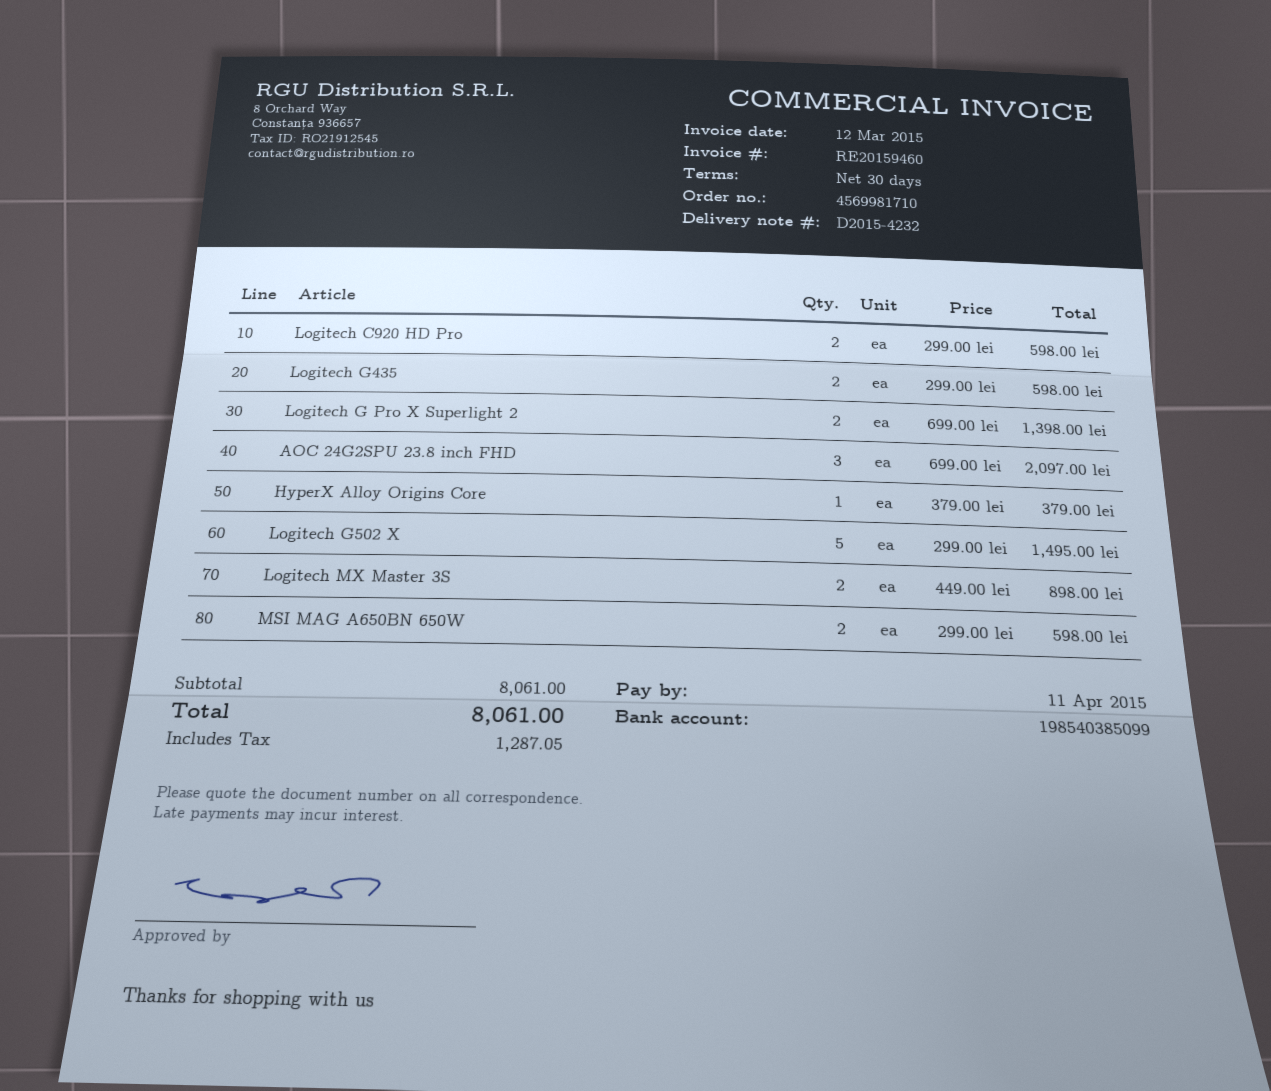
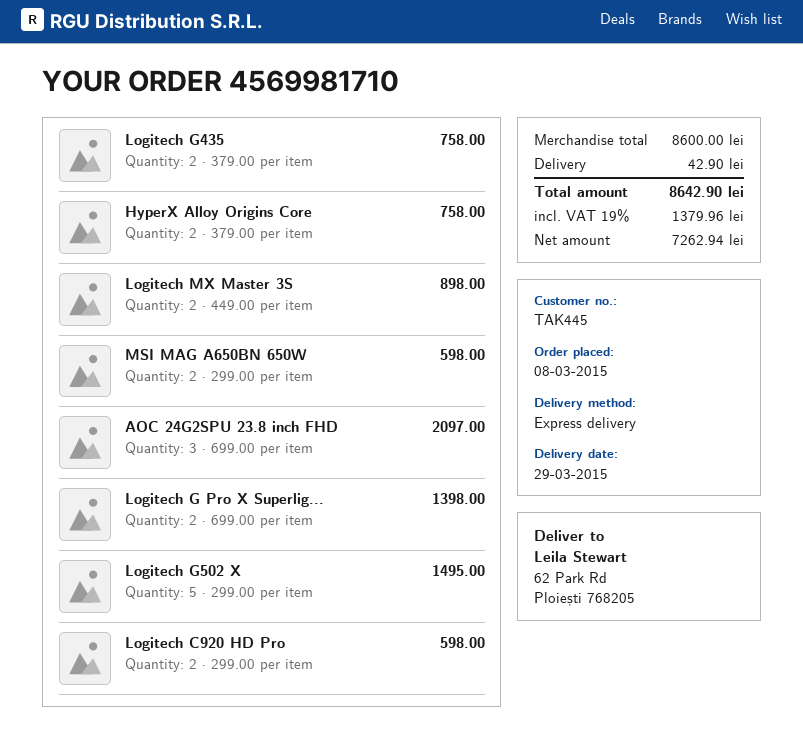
Logitech G435: 2 x 299.00 = 598.00 -> 2 x 379.00 = 758.00
HyperX Alloy Origins Core: 1 x 379.00 = 379.00 -> 2 x 379.00 = 758.00
subtotal: 8061.00 -> 8600.00
shipping: none -> 42.90
tax: 1287.05 -> 1379.96
total: 8061.00 -> 8642.90

